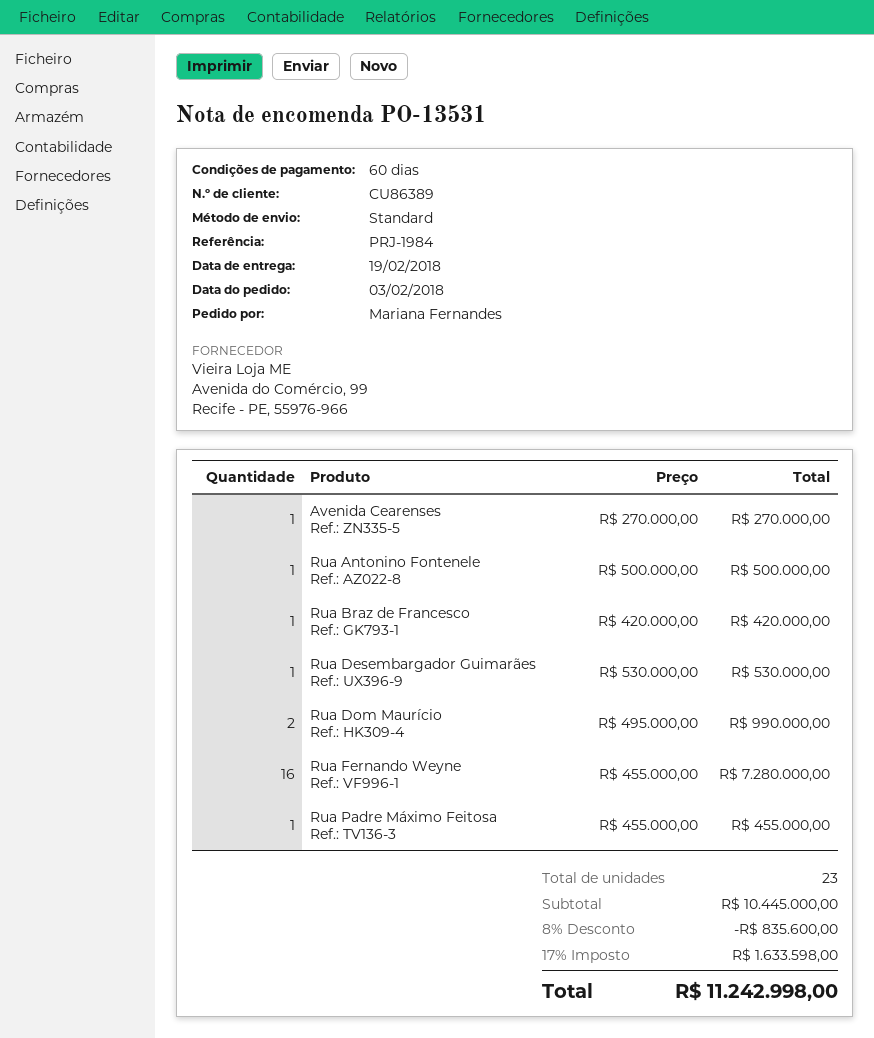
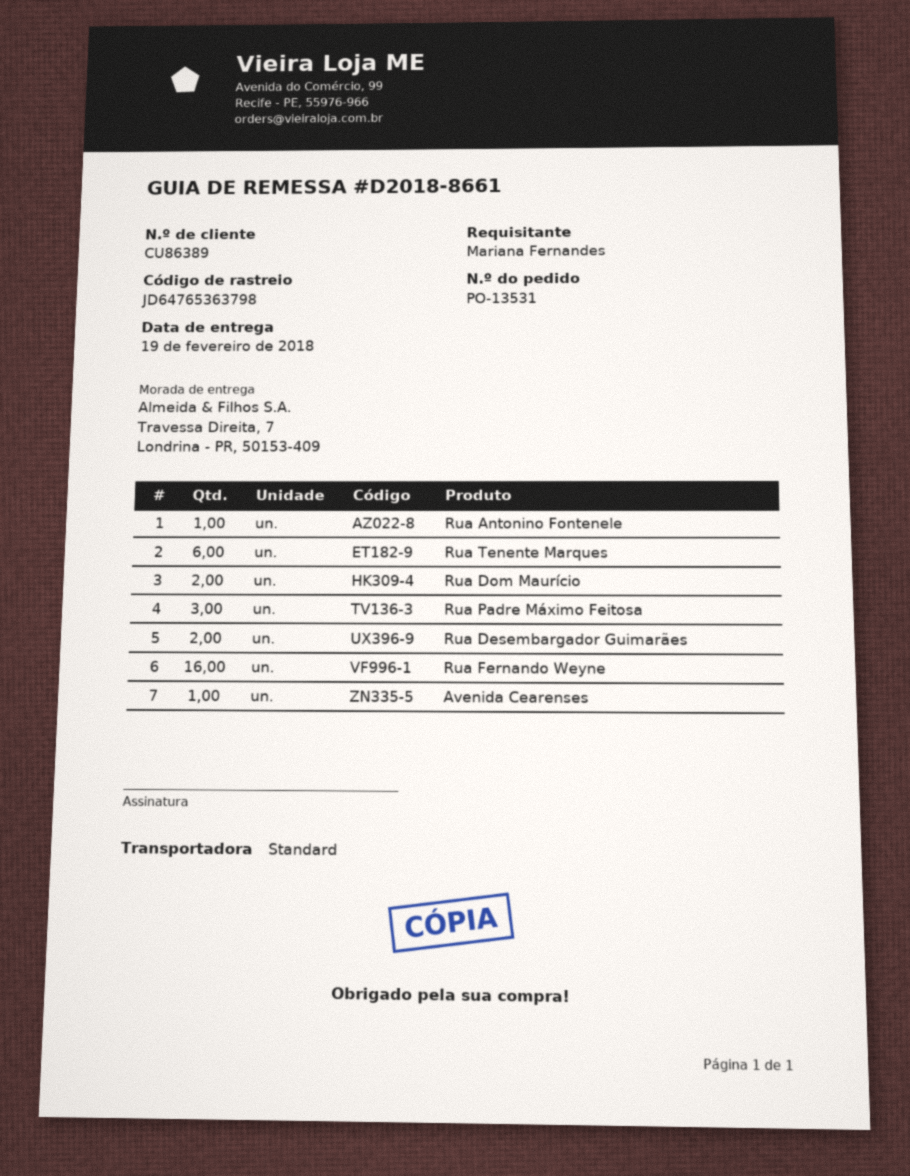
Rua Braz de Francesco: 1 -> none
Rua Desembargador Guimarães: 1 -> 2
Rua Padre Máximo Feitosa: 1 -> 3
Rua Tenente Marques: none -> 6

